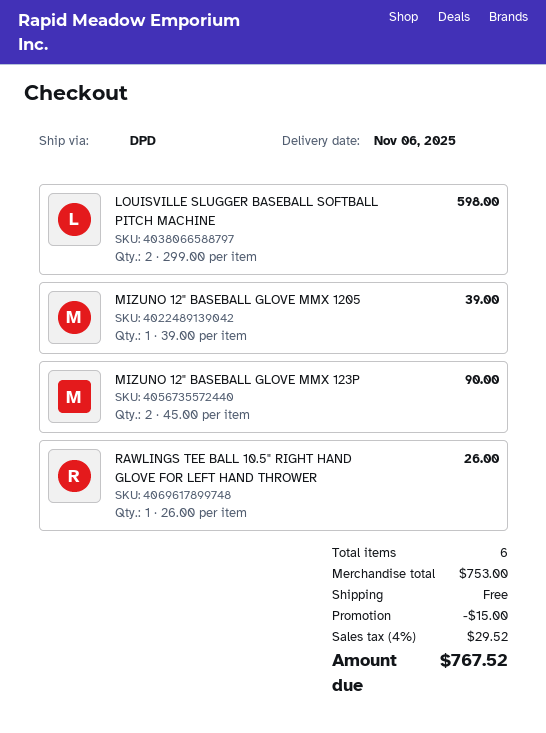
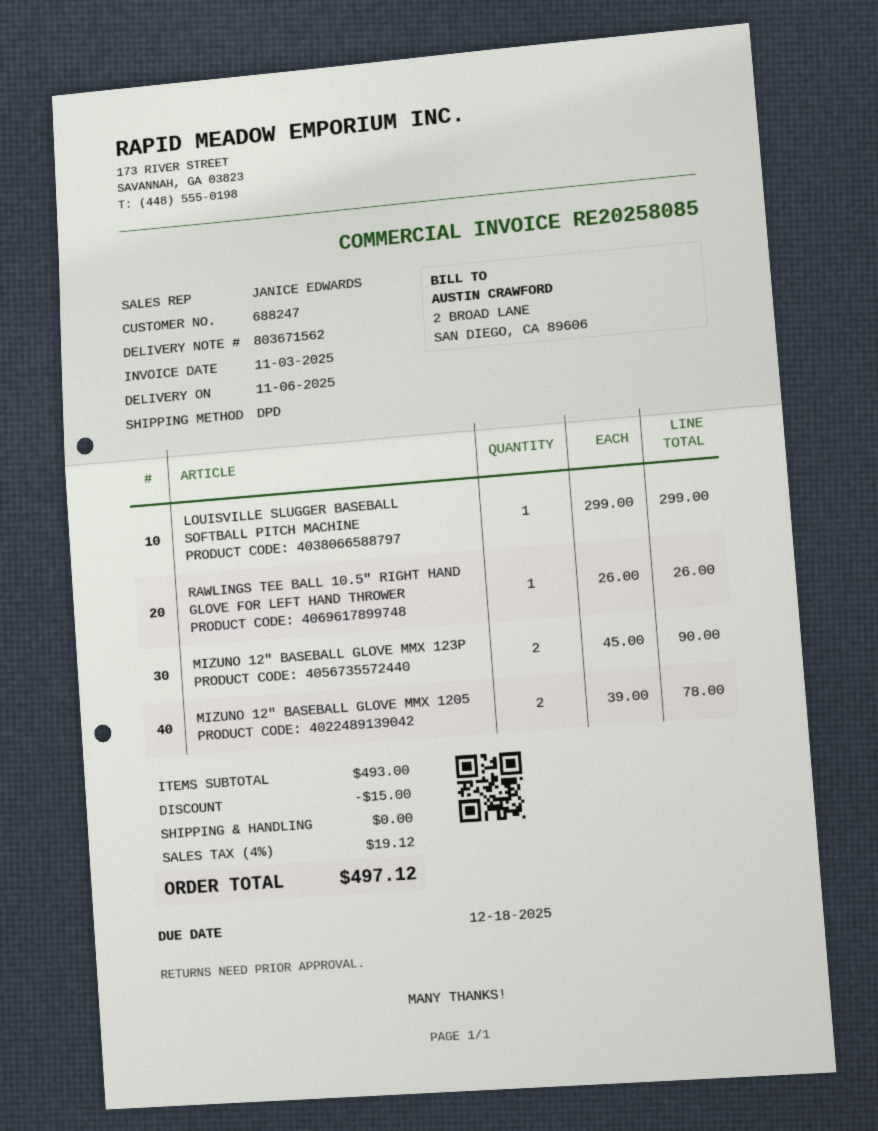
LOUISVILLE SLUGGER BASEBALL SOFTBALL PITCH MACHINE: 2 x 299.00 = 598.00 -> 1 x 299.00 = 299.00
MIZUNO 12" BASEBALL GLOVE MMX 1205: 1 x 39.00 = 39.00 -> 2 x 39.00 = 78.00
subtotal: 753.00 -> 493.00
tax: 4% = 29.52 -> 4% = 19.12
total: 767.52 -> 497.12

